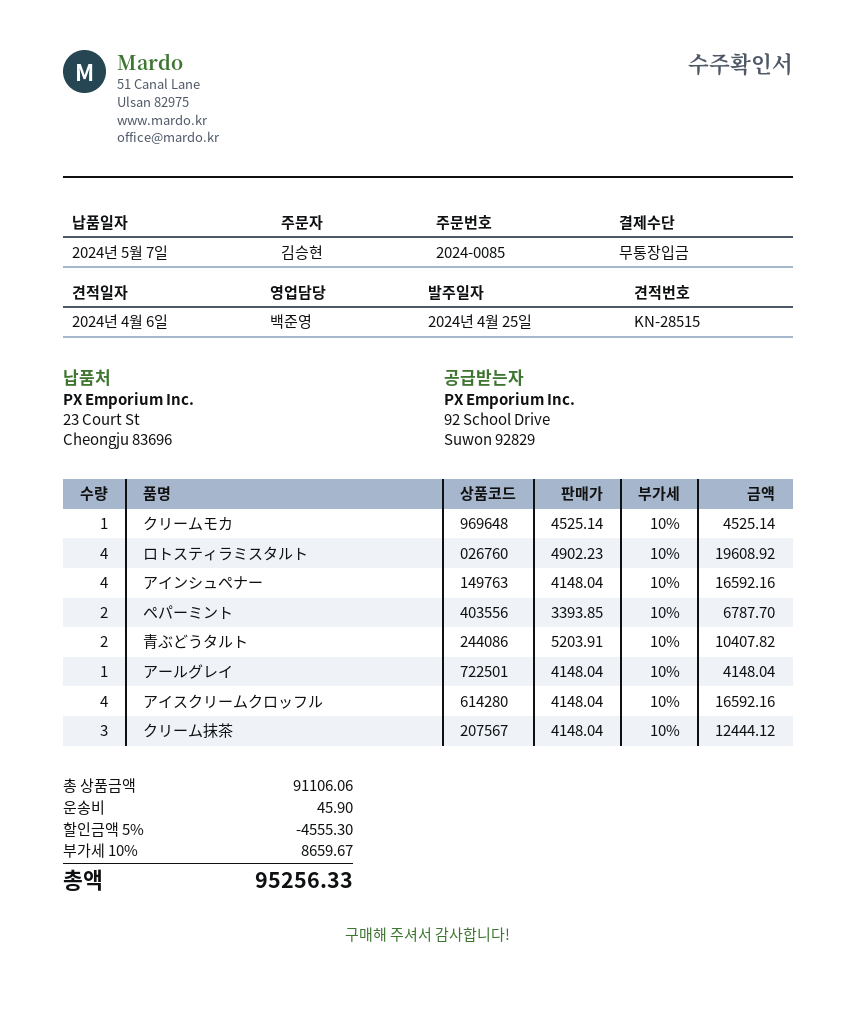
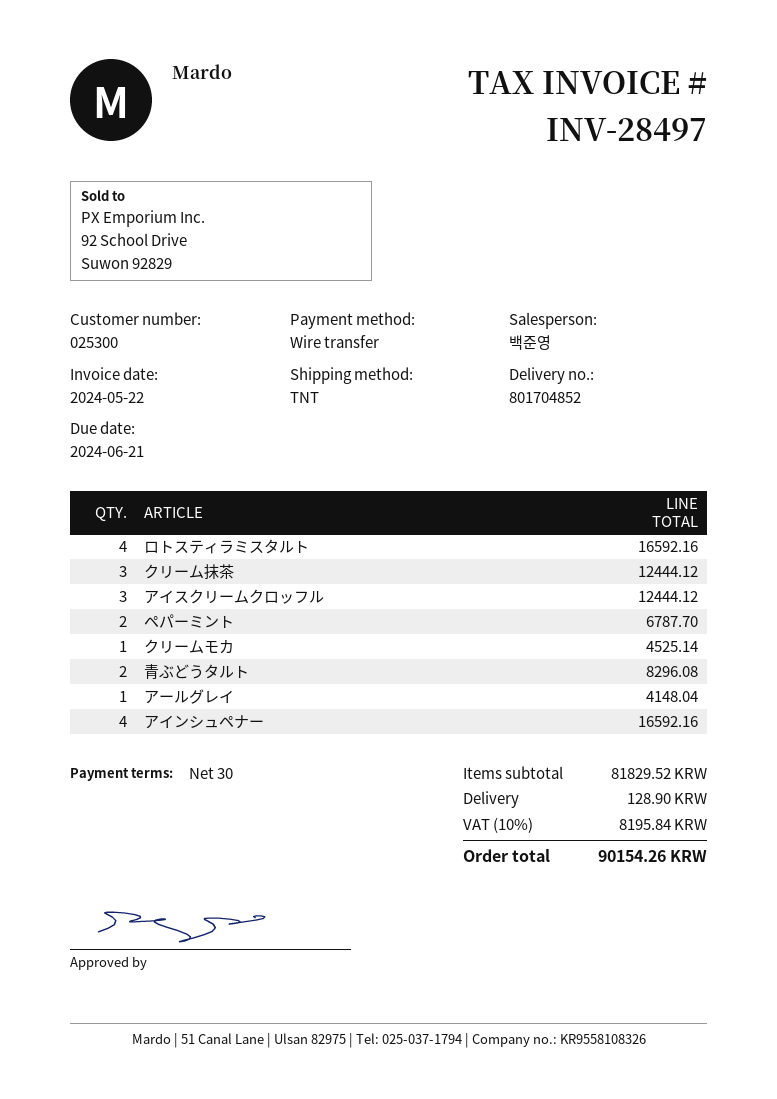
ロトスティラミスタルト: 4 for 19608.92 -> 4 for 16592.16
青ぶどうタルト: 2 for 10407.82 -> 2 for 8296.08
アイスクリームクロッフル: 4 for 16592.16 -> 3 for 12444.12
subtotal: 91106.06 -> 81829.52
discount: 5% = 4555.30 -> none
shipping: 45.90 -> 128.90
tax: 10% = 8659.67 -> 10% = 8195.84
total: 95256.33 -> 90154.26

